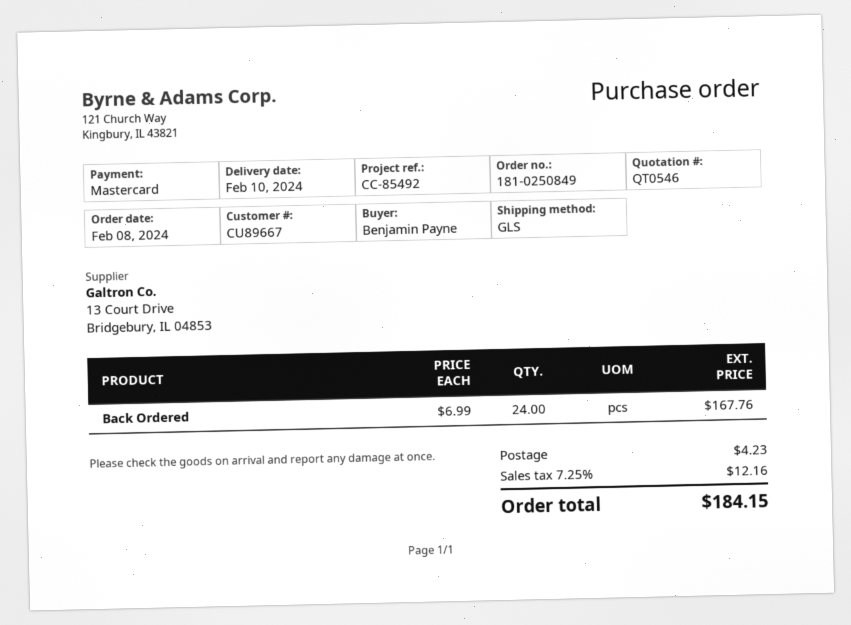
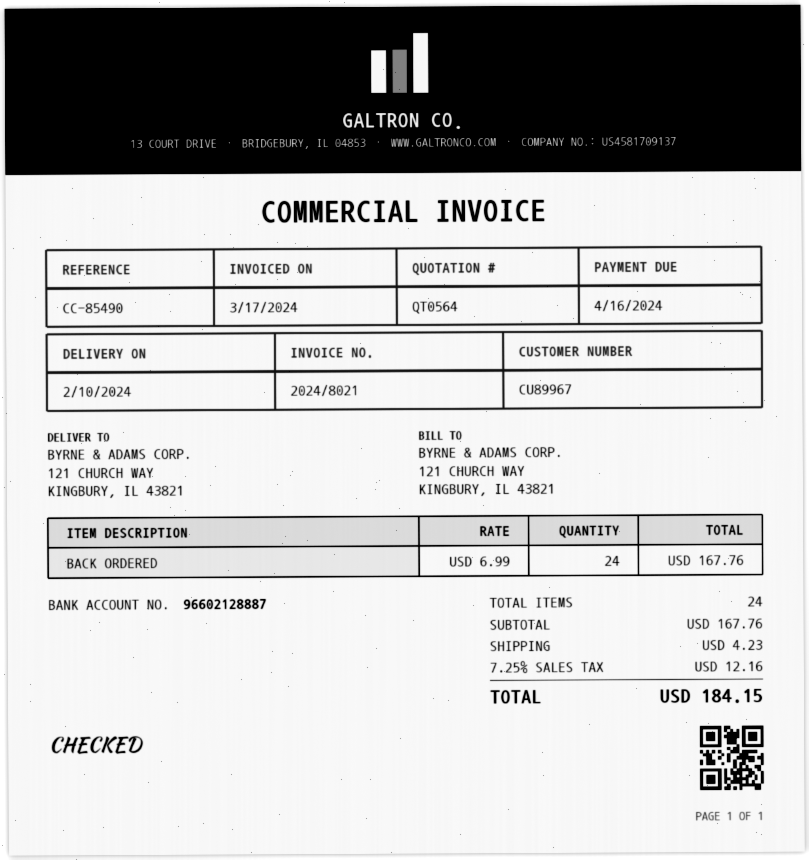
quote number: QT0546 -> QT0564
customer number: CU89667 -> CU89967
reference: CC-85492 -> CC-85490

